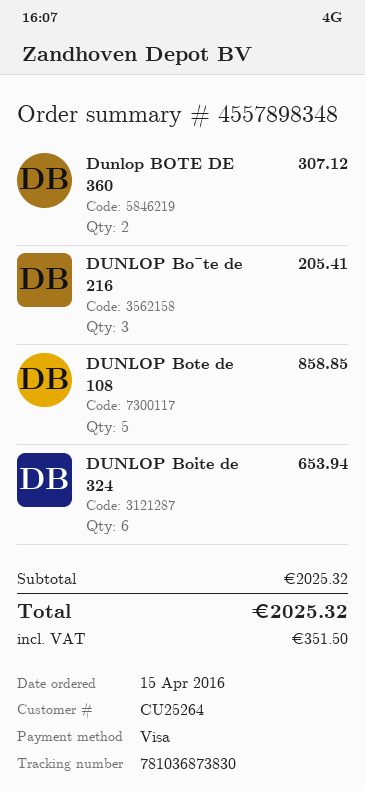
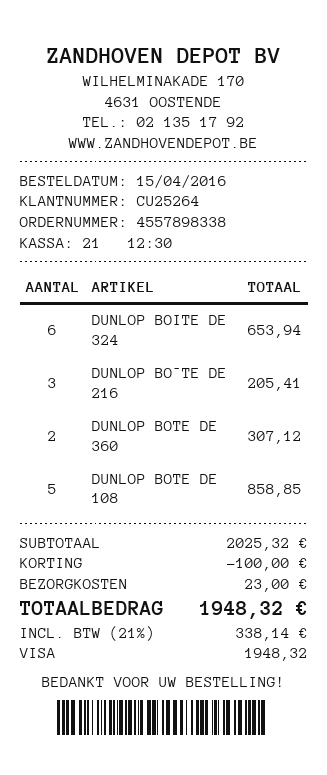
order number: 4557898348 -> 4557898338
discount: none -> 100.00
shipping: none -> 23.00
tax: 351.50 -> 338.14
total: 2025.32 -> 1948.32

